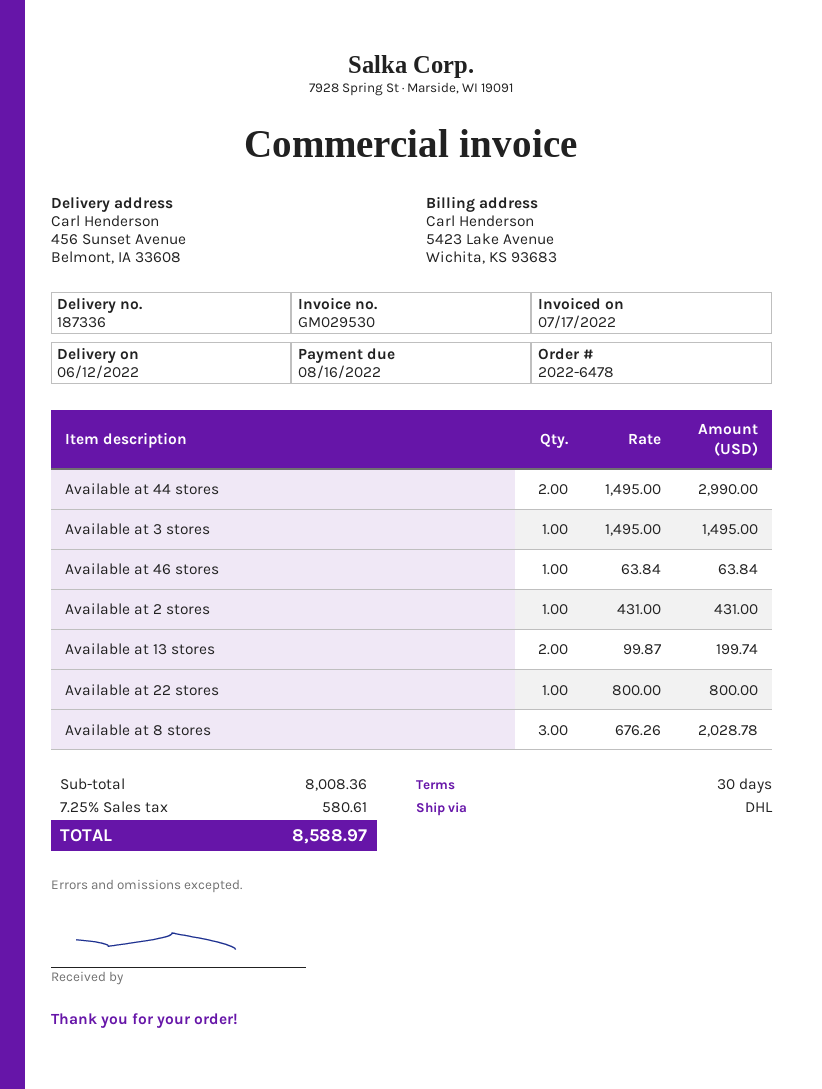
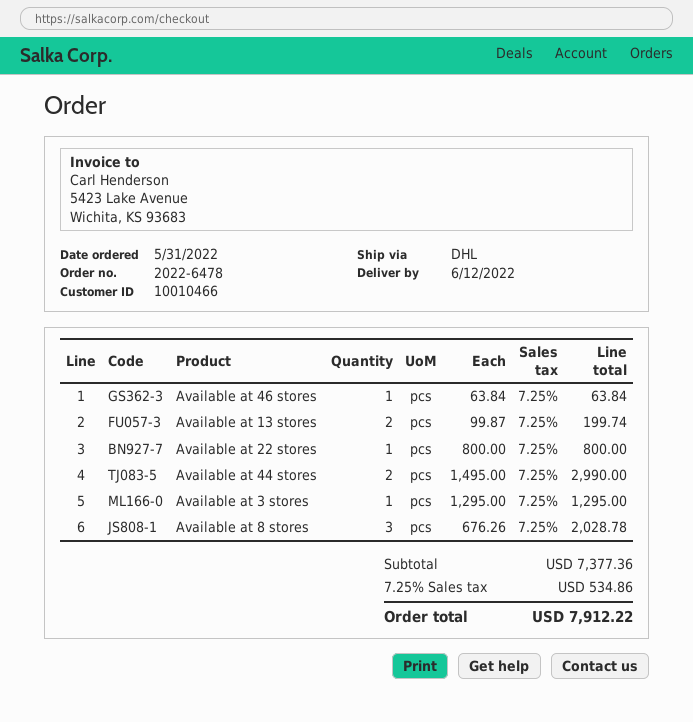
Available at 3 stores: 1 x 1495.00 = 1495.00 -> 1 x 1295.00 = 1295.00
Available at 2 stores: 1 x 431.00 = 431.00 -> none
subtotal: 8008.36 -> 7377.36
tax: 7.25% = 580.61 -> 7.25% = 534.86
total: 8588.97 -> 7912.22

